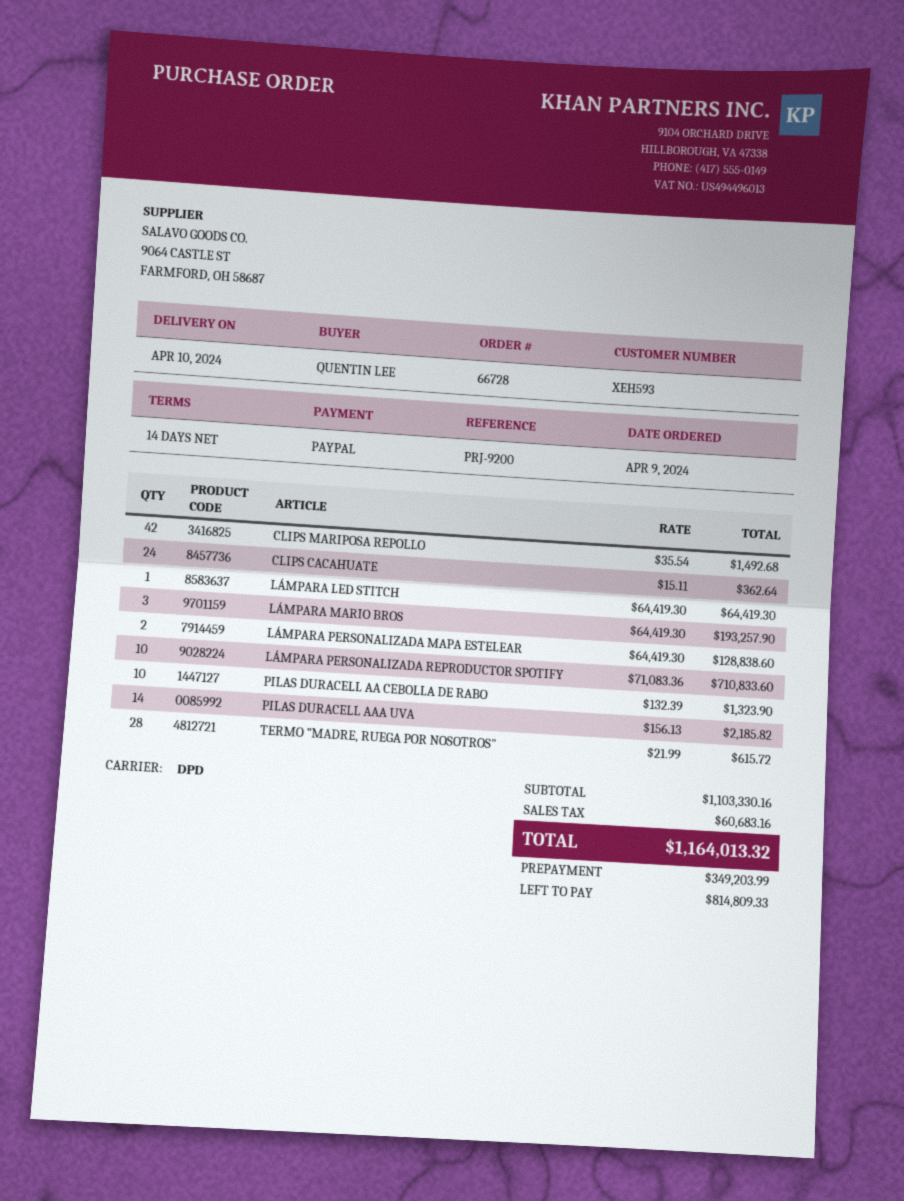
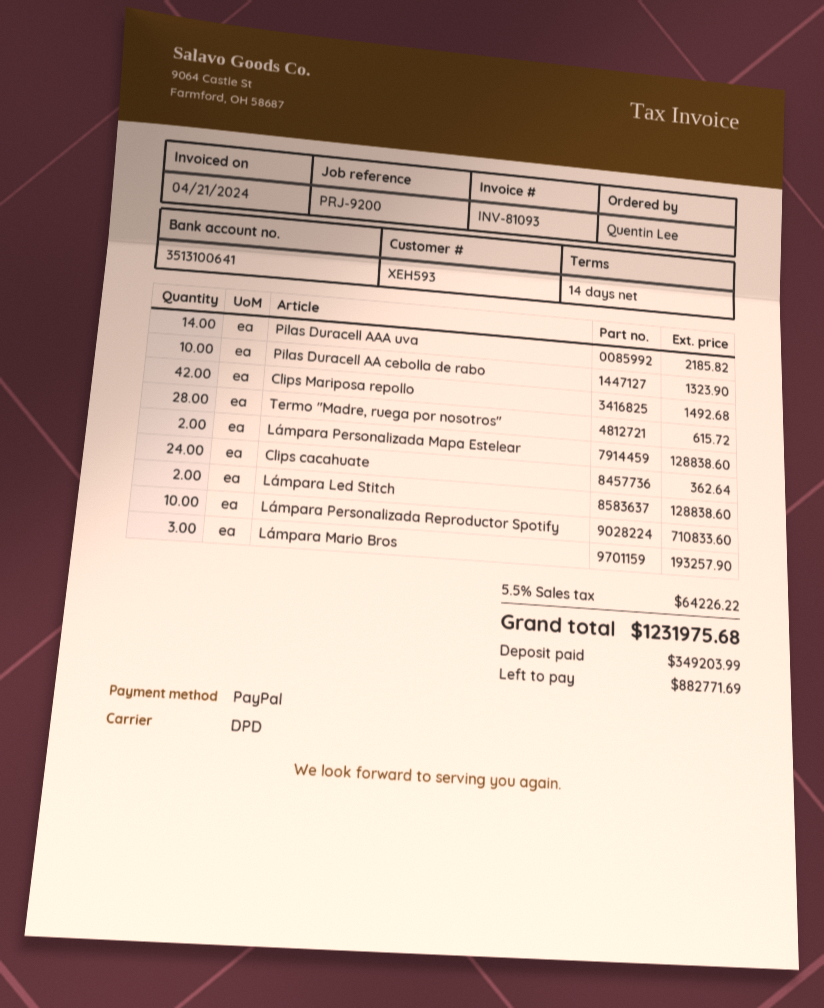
LÁMPARA LED STITCH: 1 for 64419.30 -> 2 for 128838.60
tax: 60683.16 -> 64226.22
total: 1164013.32 -> 1231975.68
balance: 814809.33 -> 882771.69

